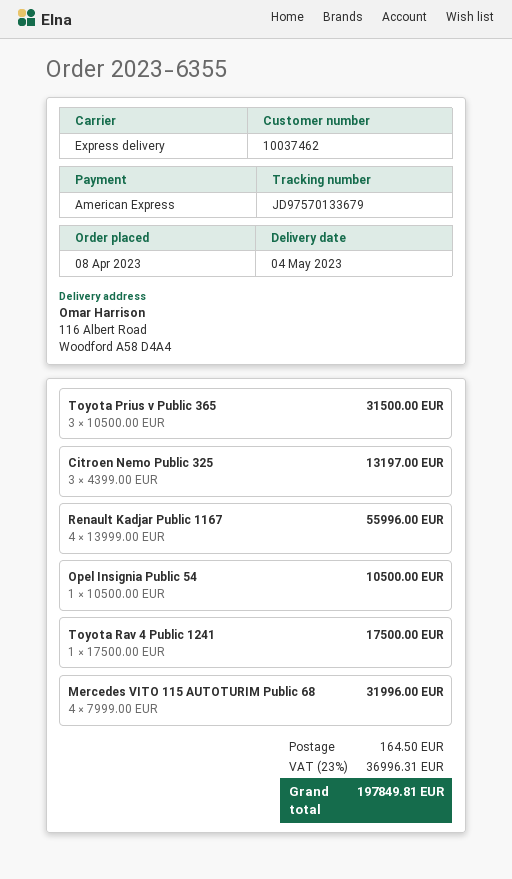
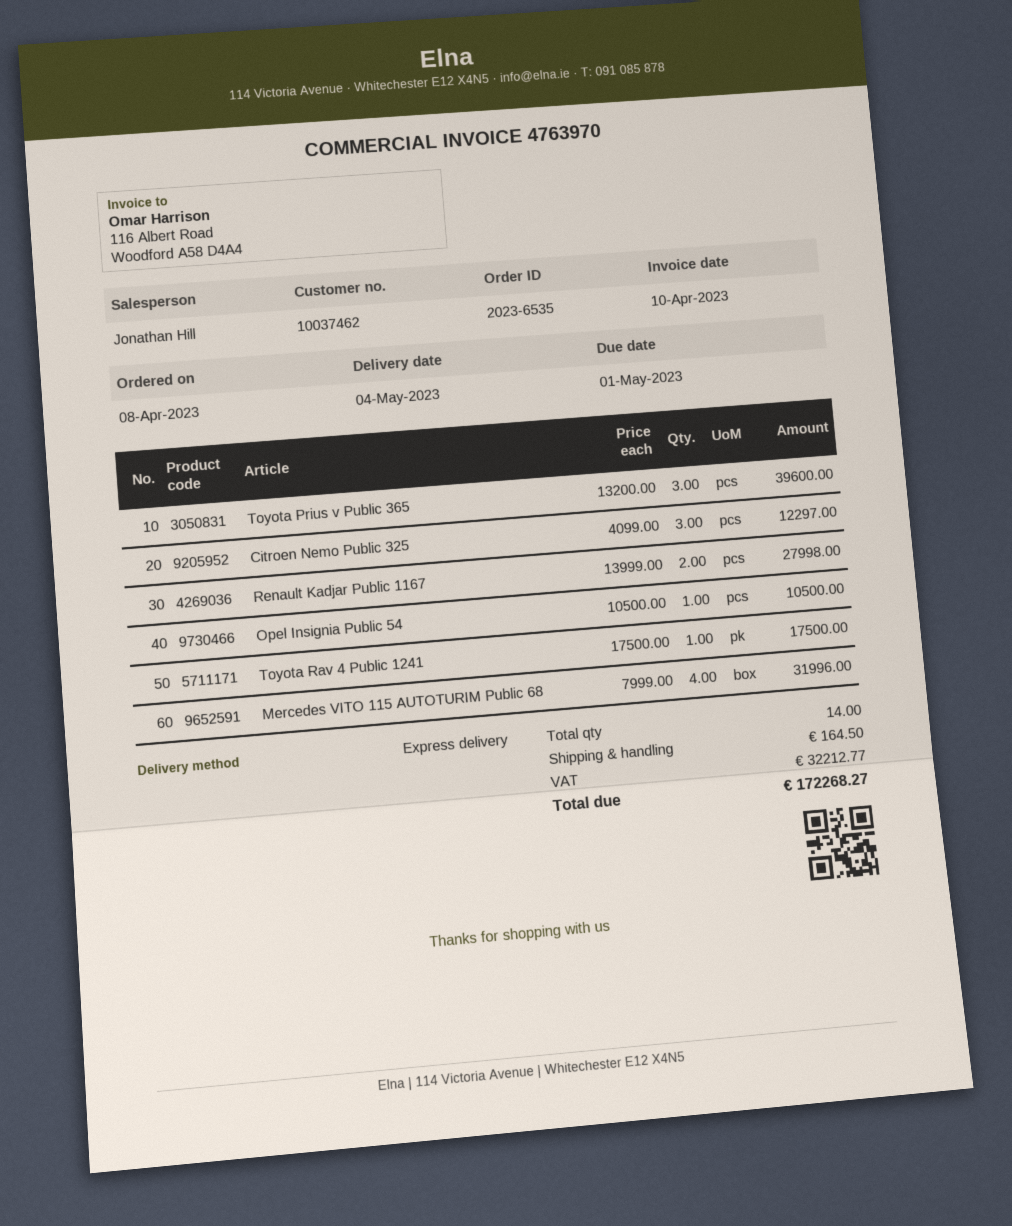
order number: 2023-6355 -> 2023-6535
Toyota Prius v Public 365: 3 x 10500.00 = 31500.00 -> 3 x 13200.00 = 39600.00
Citroen Nemo Public 325: 3 x 4399.00 = 13197.00 -> 3 x 4099.00 = 12297.00
Renault Kadjar Public 1167: 4 x 13999.00 = 55996.00 -> 2 x 13999.00 = 27998.00
tax: 36996.31 -> 32212.77
total: 197849.81 -> 172268.27

